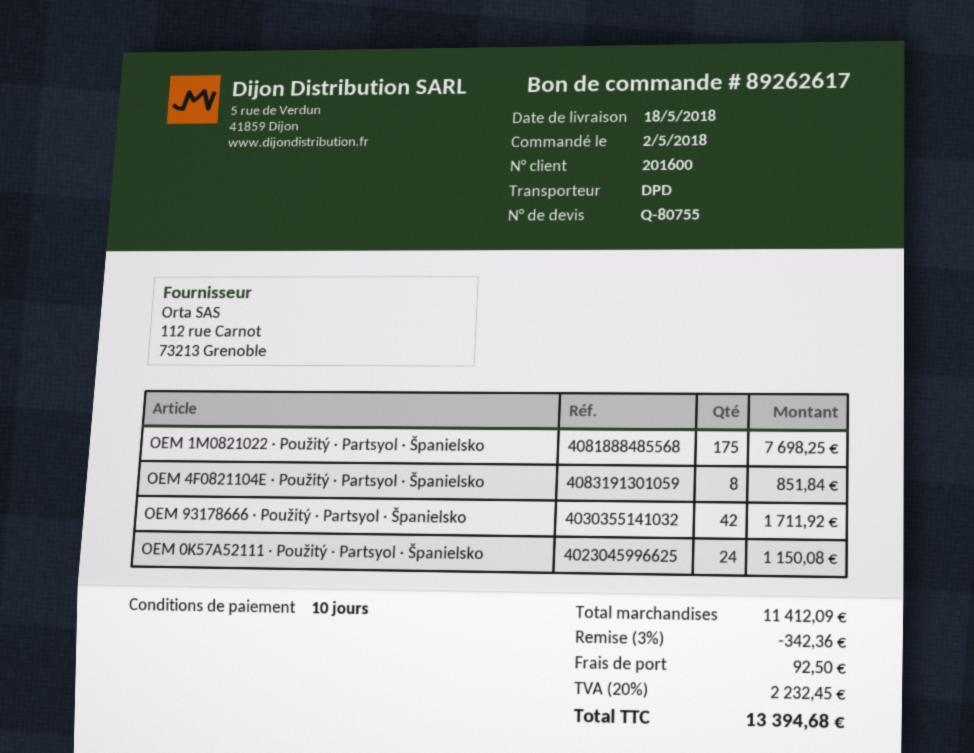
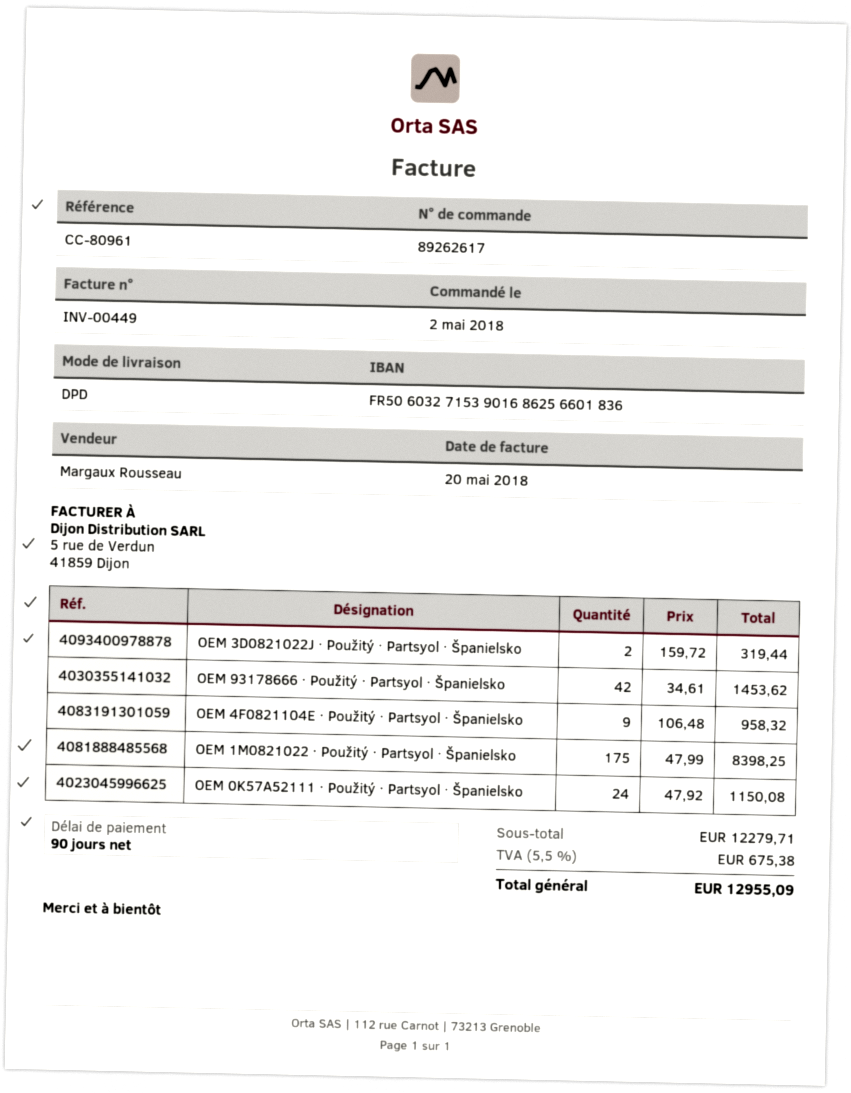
payment terms: 10 days -> 90 days
OEM 1M0821022 · Použitý · Partsyol · Španielsko: 175 for 7698.25 -> 175 for 8398.25
OEM 4F0821104E · Použitý · Partsyol · Španielsko: 8 for 851.84 -> 9 for 958.32
OEM 93178666 · Použitý · Partsyol · Španielsko: 42 for 1711.92 -> 42 for 1453.62
OEM 3D0821022J · Použitý · Partsyol · Španielsko: none -> 2 for 319.44
subtotal: 11412.09 -> 12279.71
discount: 3% = 342.36 -> none
shipping: 92.50 -> none
tax: 20% = 2232.45 -> 5.5% = 675.38
total: 13394.68 -> 12955.09

